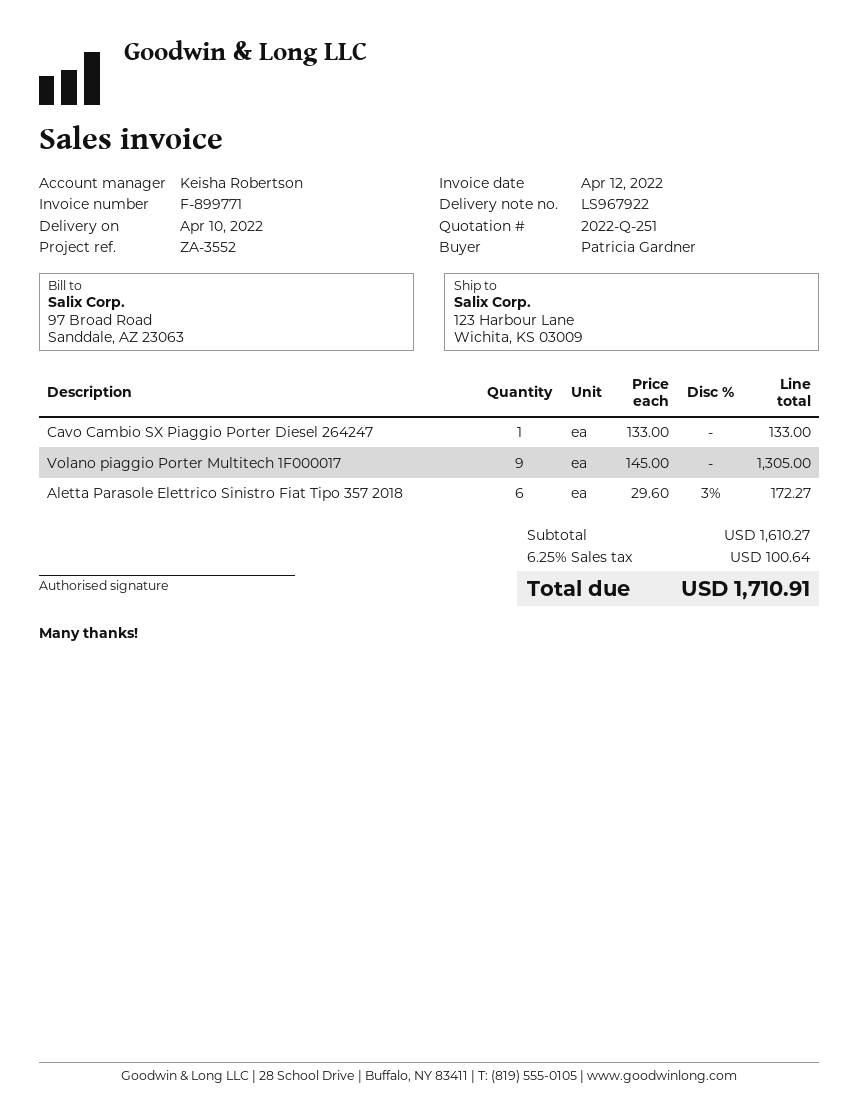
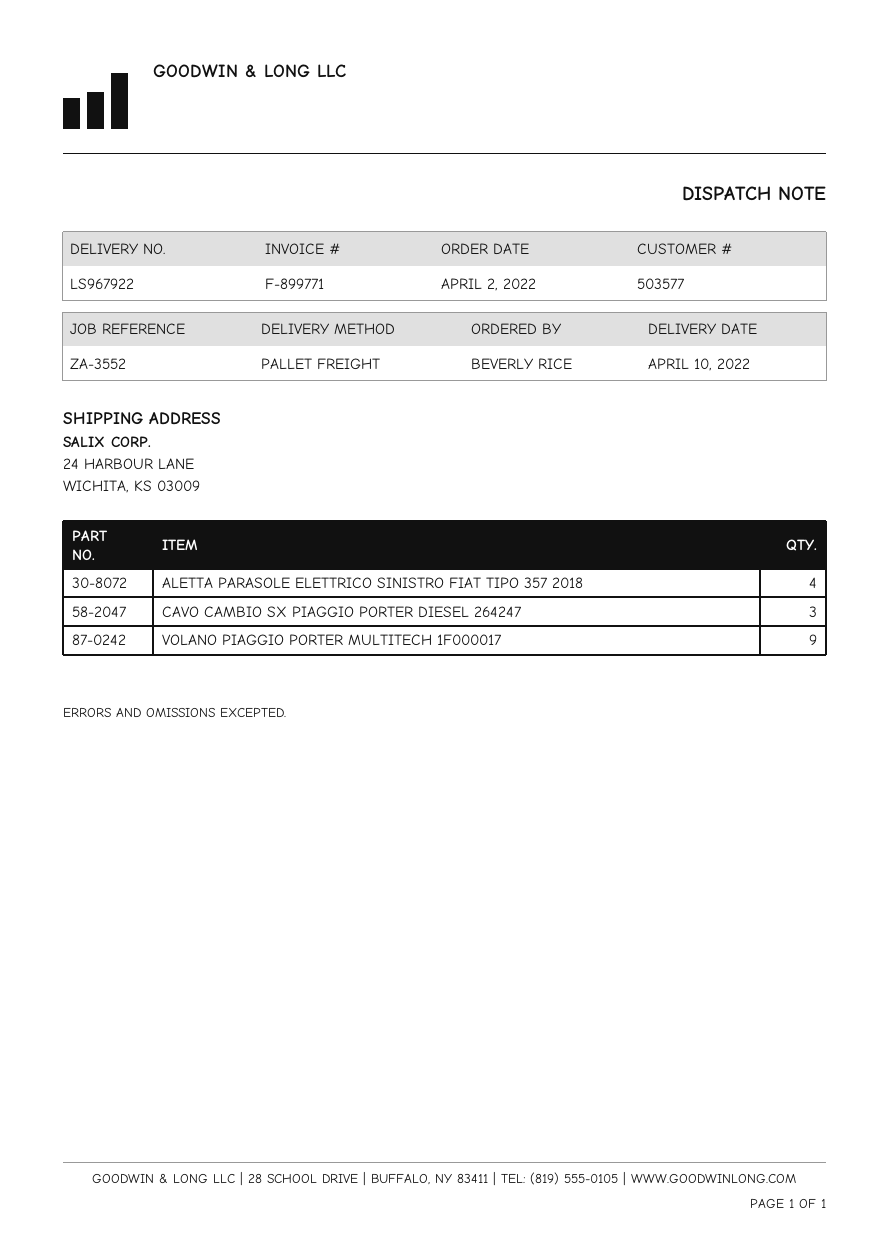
ordered by: Patricia Gardner -> BEVERLY RICE
ship to: 123 Harbour Lane, Wichita, KS 03009 -> 24 HARBOUR LANE, WICHITA, KS 03009
Cavo Cambio SX Piaggio Porter Diesel 264247: 1 -> 3
Aletta Parasole Elettrico Sinistro Fiat Tipo 357 2018: 6 -> 4

